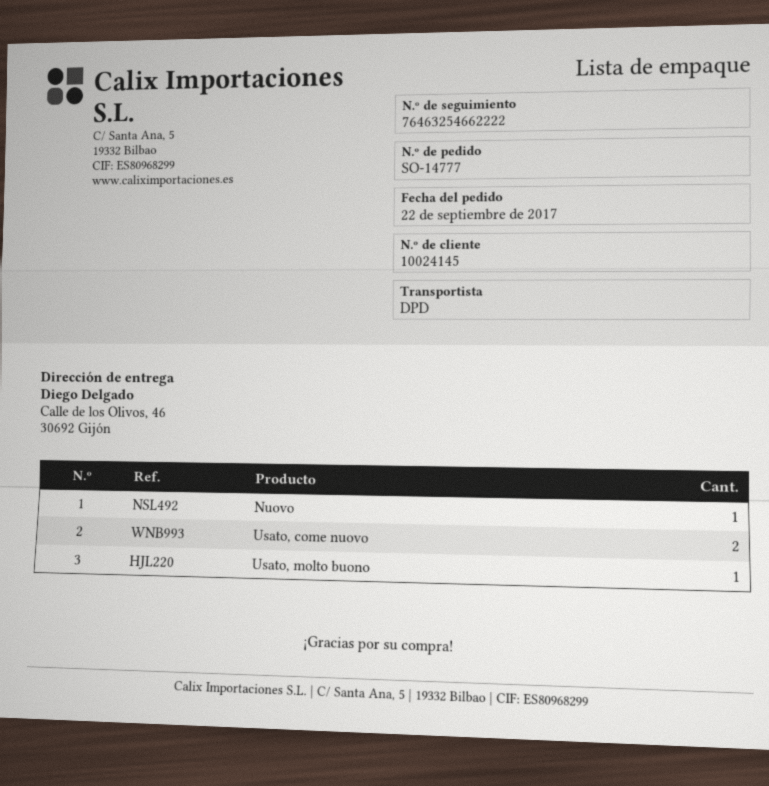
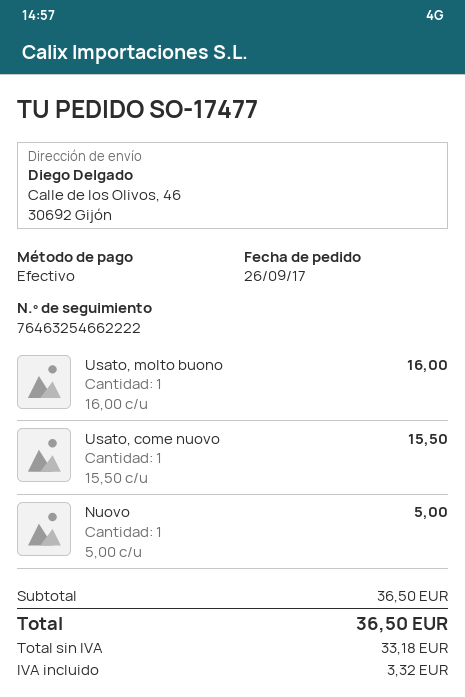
order number: SO-14777 -> SO-17477
order date: 2017-09-22 -> 2017-09-26
Usato, come nuovo: 2 -> 1

